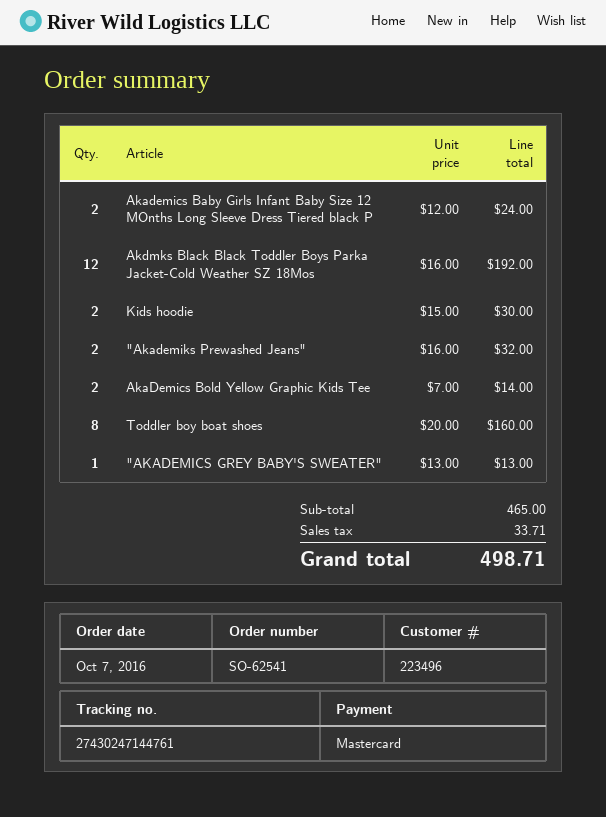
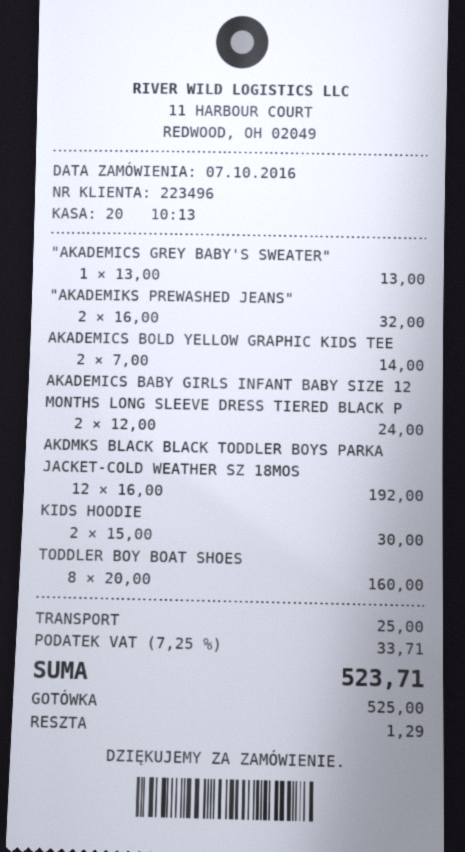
payment method: Mastercard -> cash
shipping: none -> 25.00
total: 498.71 -> 523.71

